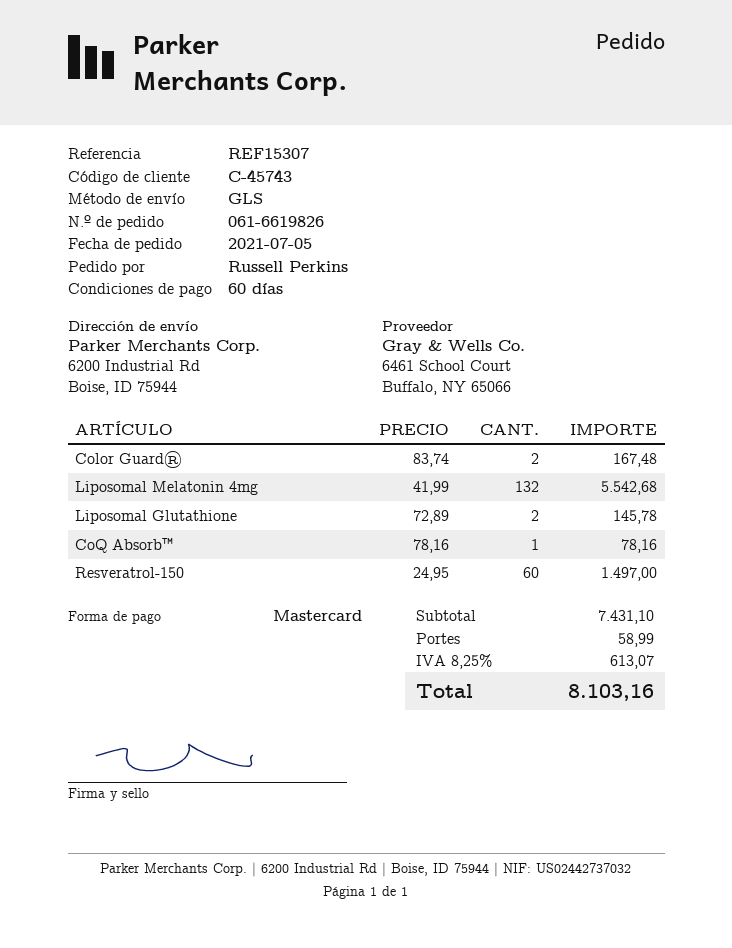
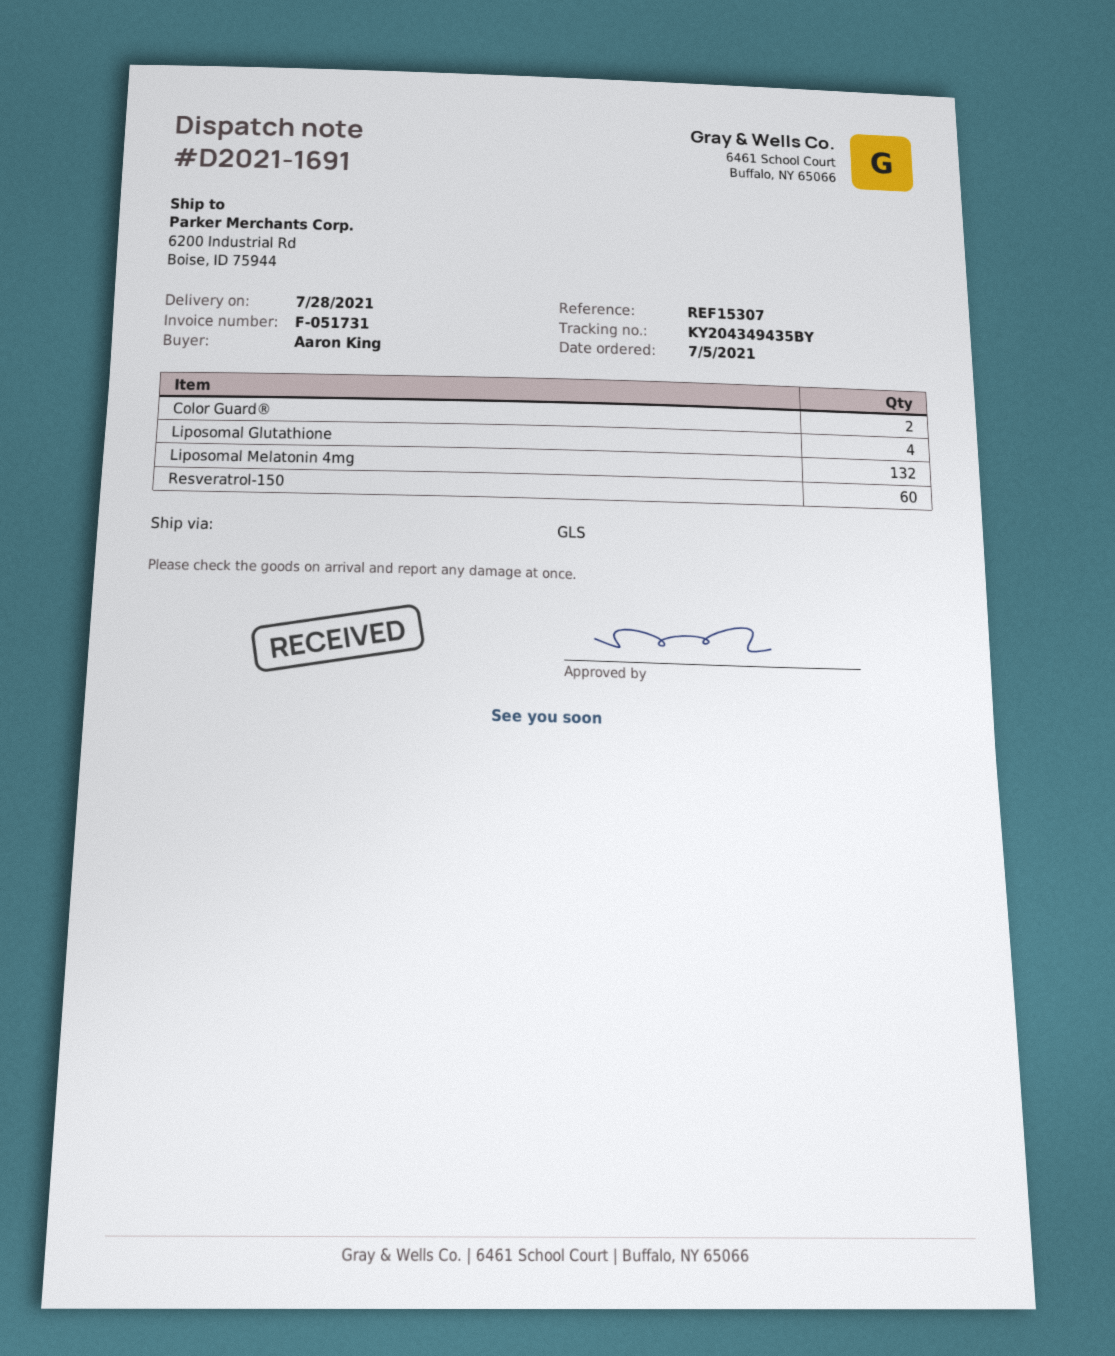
ordered by: Russell Perkins -> Aaron King
Liposomal Glutathione: 2 -> 4
CoQ Absorb™: 1 -> none

